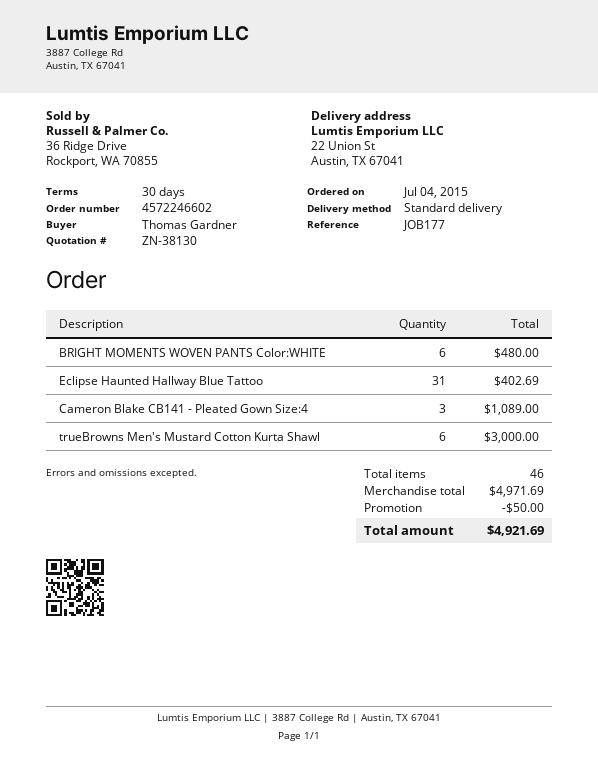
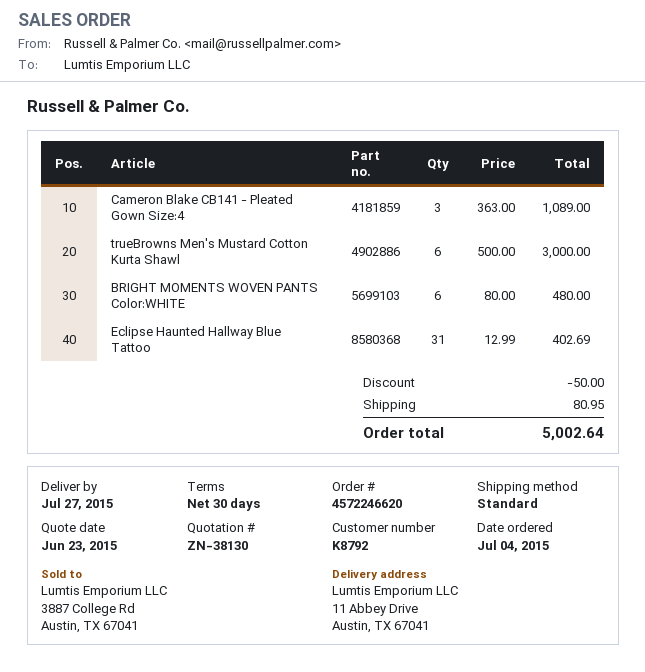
order number: 4572246602 -> 4572246620
ship to: 22 Union St, Austin, TX 67041 -> 11 Abbey Drive, Austin, TX 67041
shipping: none -> 80.95
total: 4921.69 -> 5002.64

